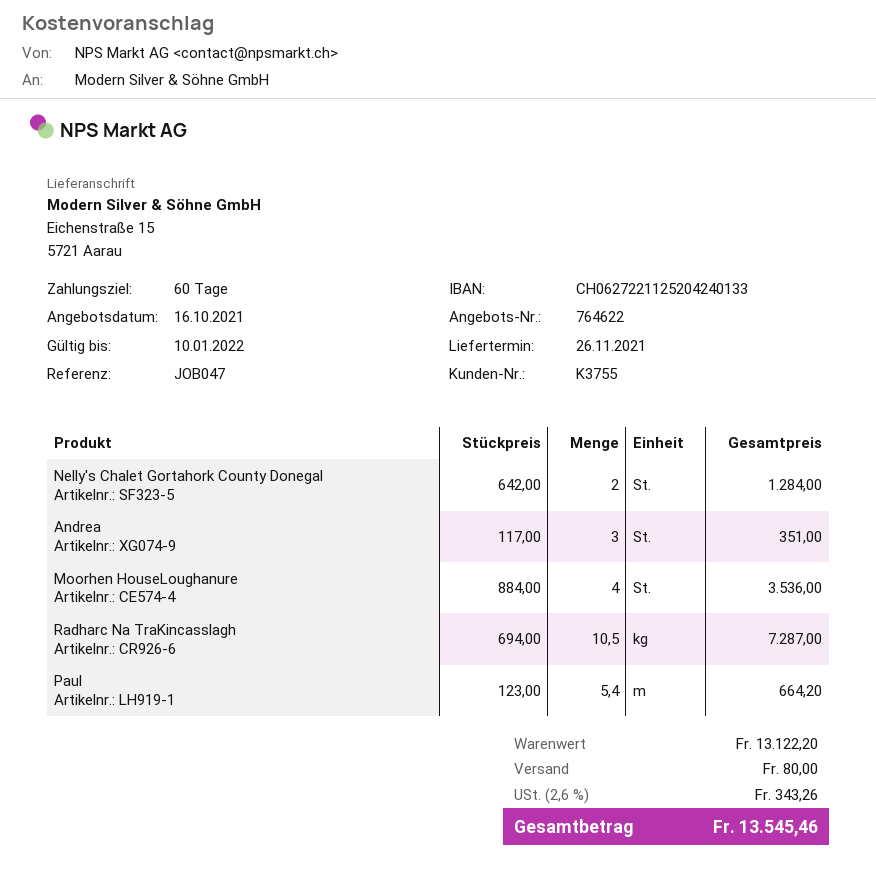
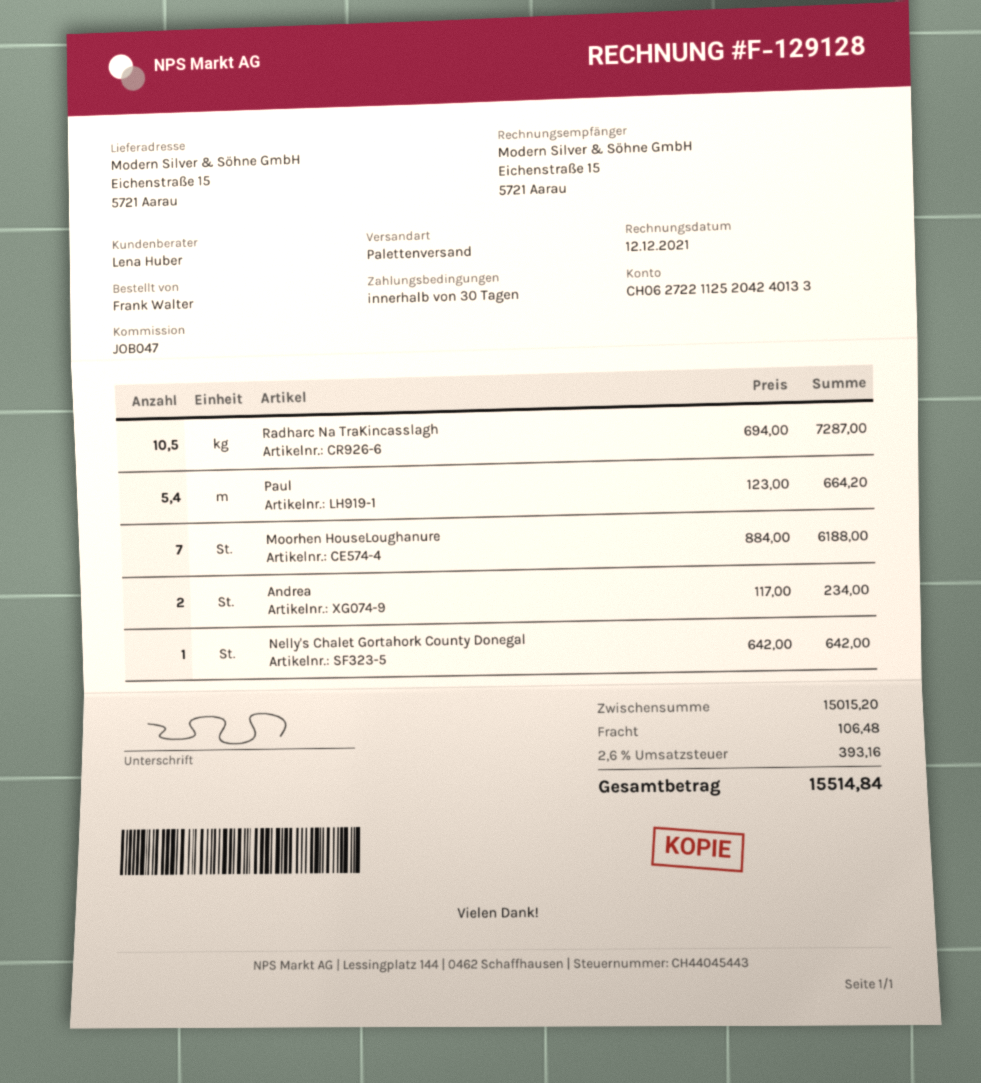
payment terms: 60 days -> 30 days
Nelly's Chalet Gortahork County Donegal: 2 x 642.00 = 1284.00 -> 1 x 642.00 = 642.00
Andrea: 3 x 117.00 = 351.00 -> 2 x 117.00 = 234.00
Moorhen HouseLoughanure: 4 x 884.00 = 3536.00 -> 7 x 884.00 = 6188.00
subtotal: 13122.20 -> 15015.20
shipping: 80.00 -> 106.48
tax: 2.6% = 343.26 -> 2.6% = 393.16
total: 13545.46 -> 15514.84

